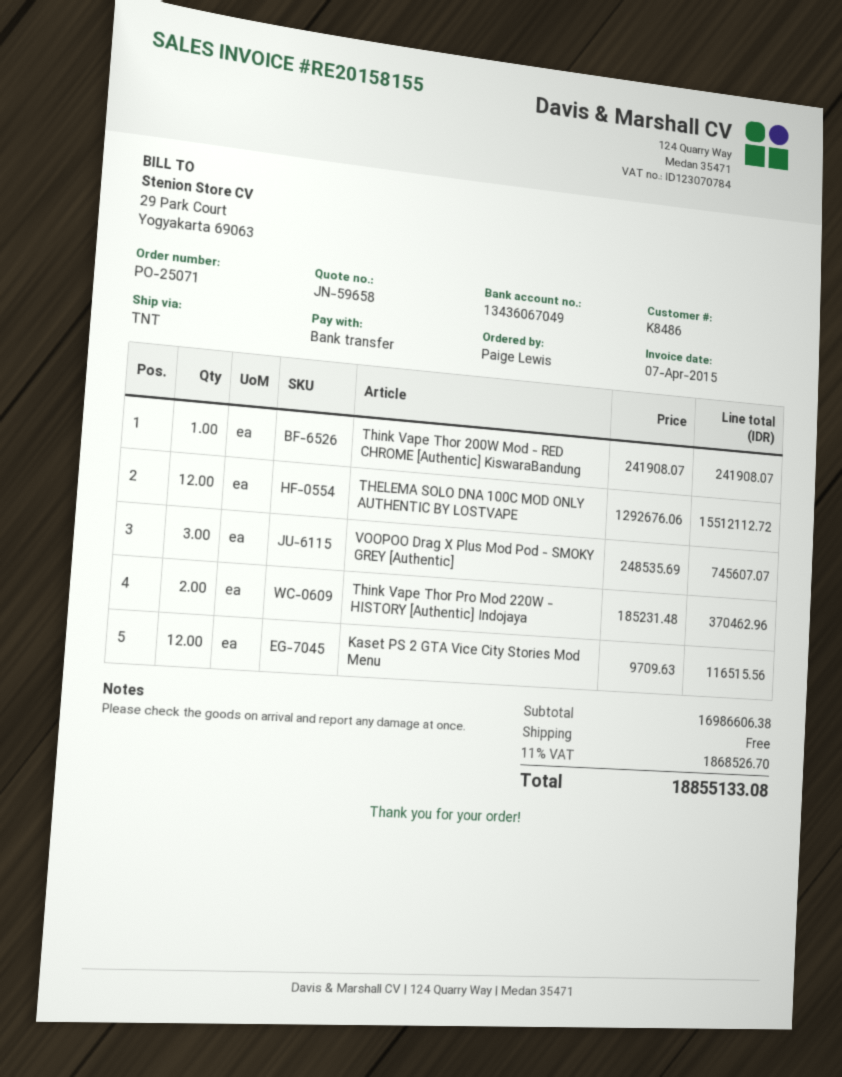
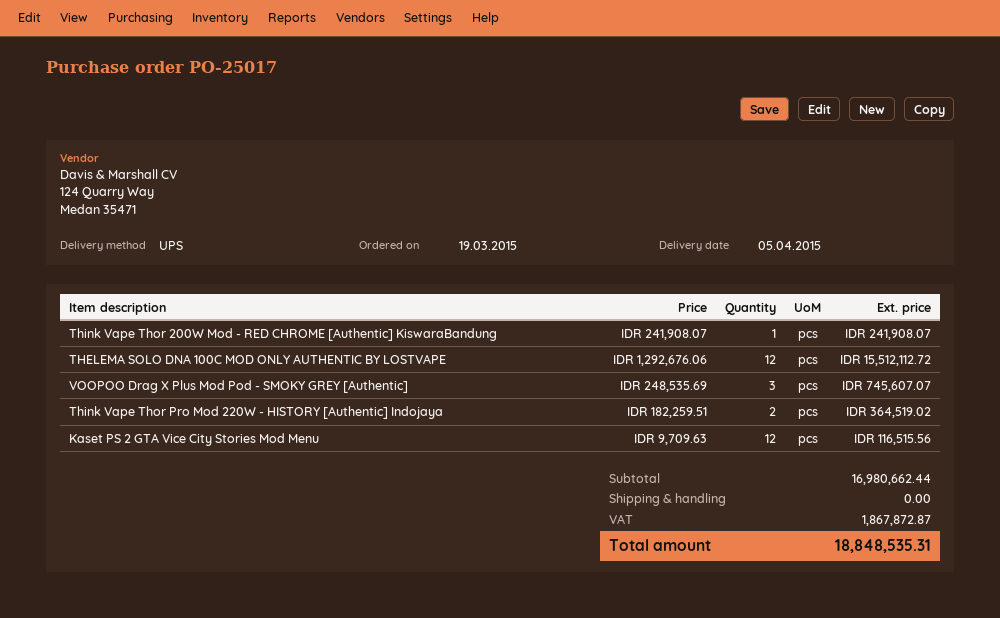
order number: PO-25071 -> PO-25017
shipping method: TNT -> UPS
Think Vape Thor Pro Mod 220W - HISTORY [Authentic] Indojaya: 2 x 185231.48 = 370462.96 -> 2 x 182259.51 = 364519.02
subtotal: 16986606.38 -> 16980662.44
tax: 1868526.70 -> 1867872.87
total: 18855133.08 -> 18848535.31

